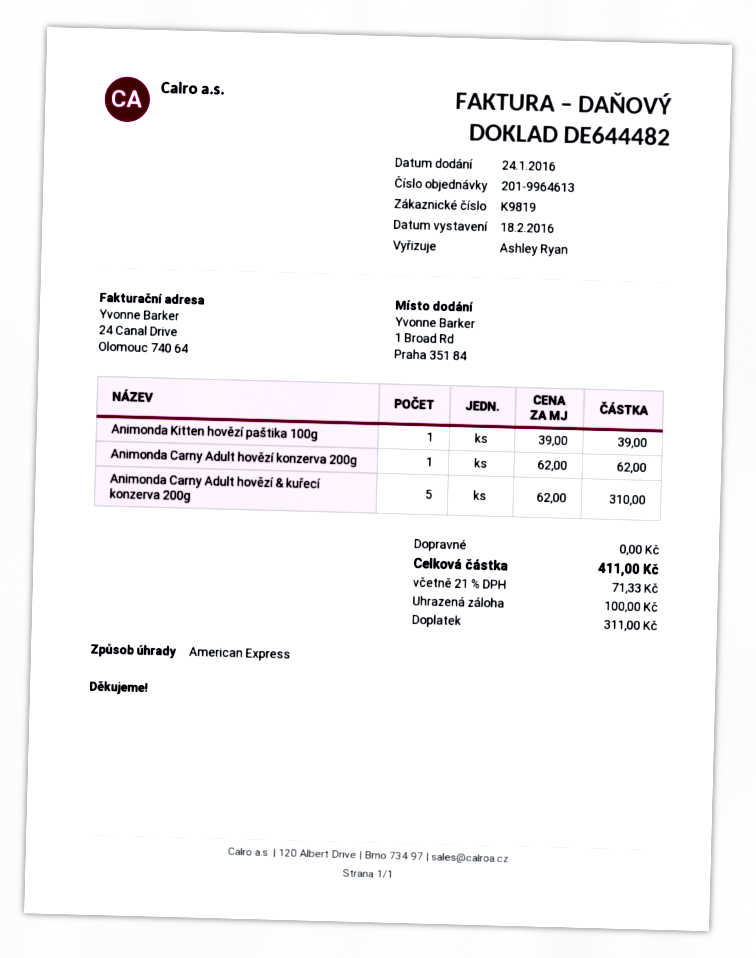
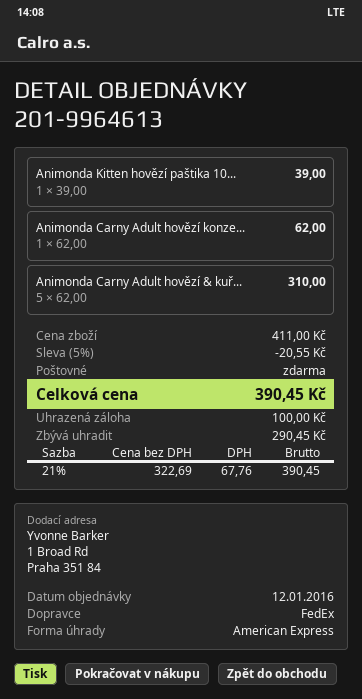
discount: none -> 5% = 20.55
tax: 21% = 71.33 -> 21% = 67.76
total: 411.00 -> 390.45
balance: 311.00 -> 290.45

